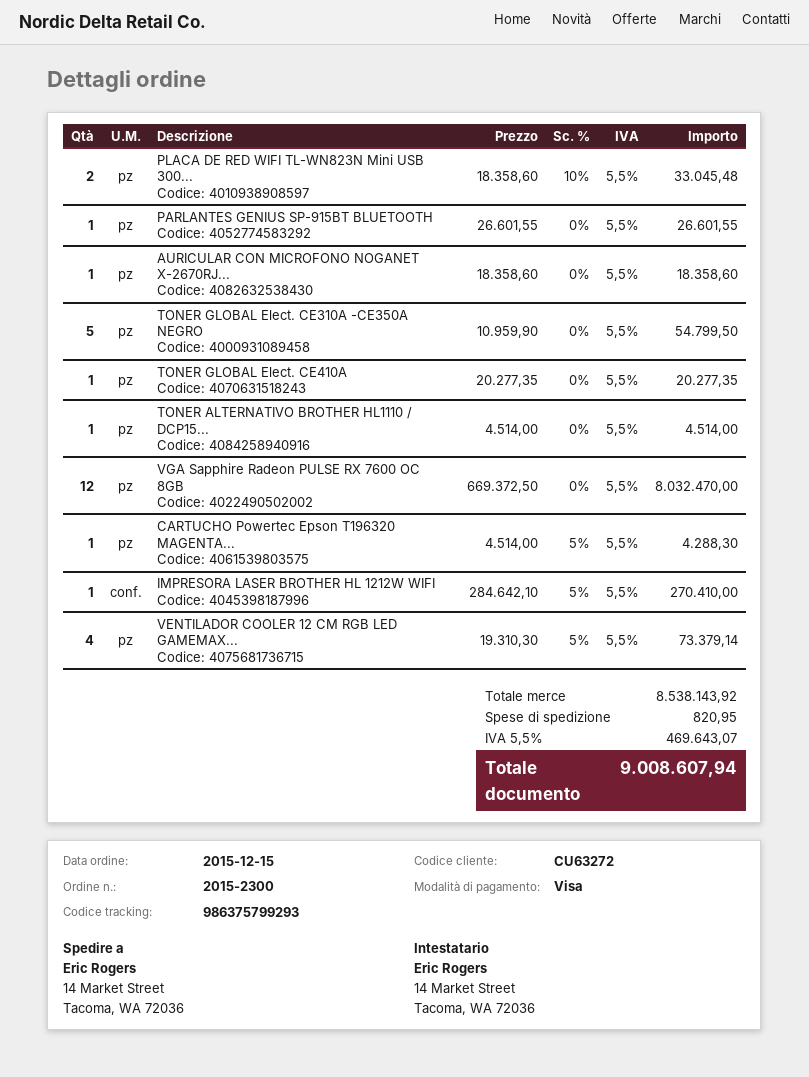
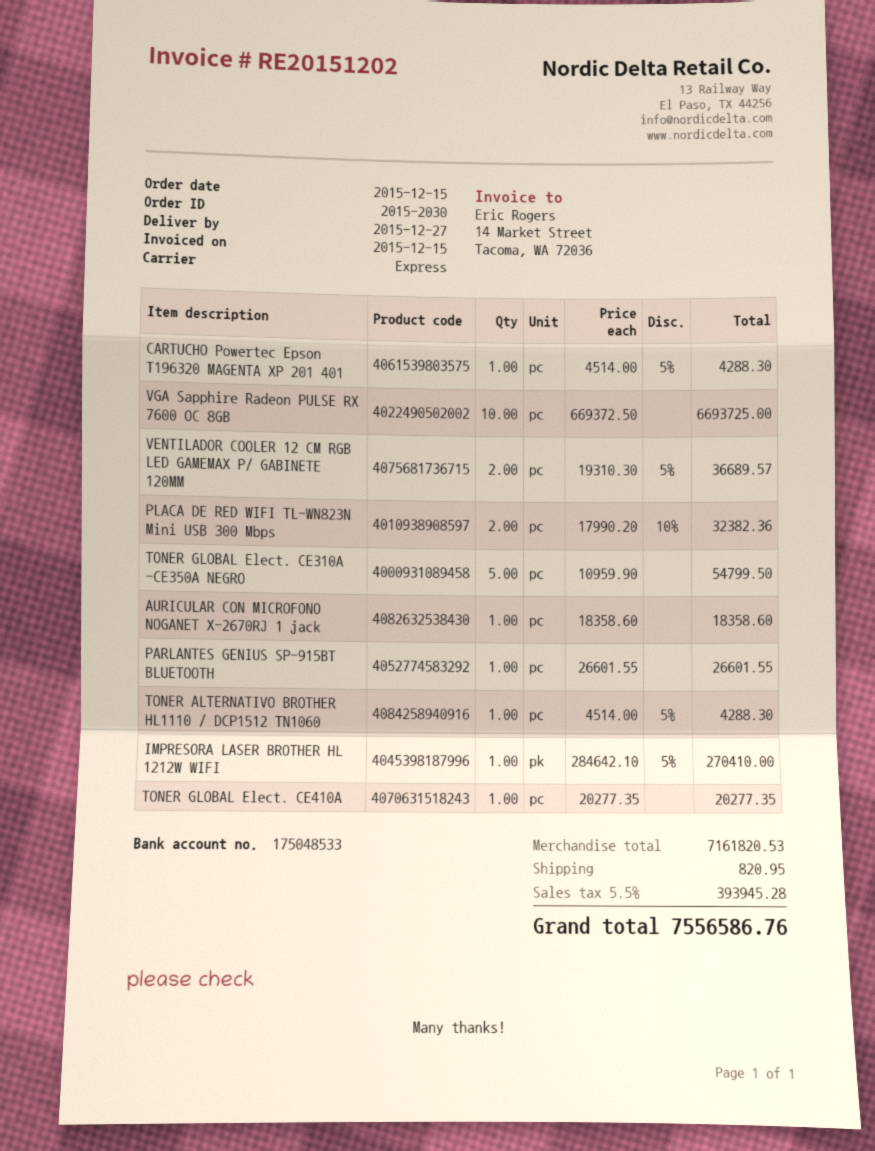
order number: 2015-2300 -> 2015-2030
PLACA DE RED WIFI TL-WN823N Mini USB 300...: 2 x 18358.60 - 10% = 33045.48 -> 2 x 17990.20 - 10% = 32382.36
TONER ALTERNATIVO BROTHER HL1110 / DCP15...: 1 x 4514.00 = 4514.00 -> 1 x 4514.00 - 5% = 4288.30
VGA Sapphire Radeon PULSE RX 7600 OC 8GB: 12 x 669372.50 = 8032470.00 -> 10 x 669372.50 = 6693725.00
VENTILADOR COOLER 12 CM RGB LED GAMEMAX...: 4 x 19310.30 - 5% = 73379.14 -> 2 x 19310.30 - 5% = 36689.57
subtotal: 8538143.92 -> 7161820.53
tax: 5.5% = 469643.07 -> 5.5% = 393945.28
total: 9008607.94 -> 7556586.76

